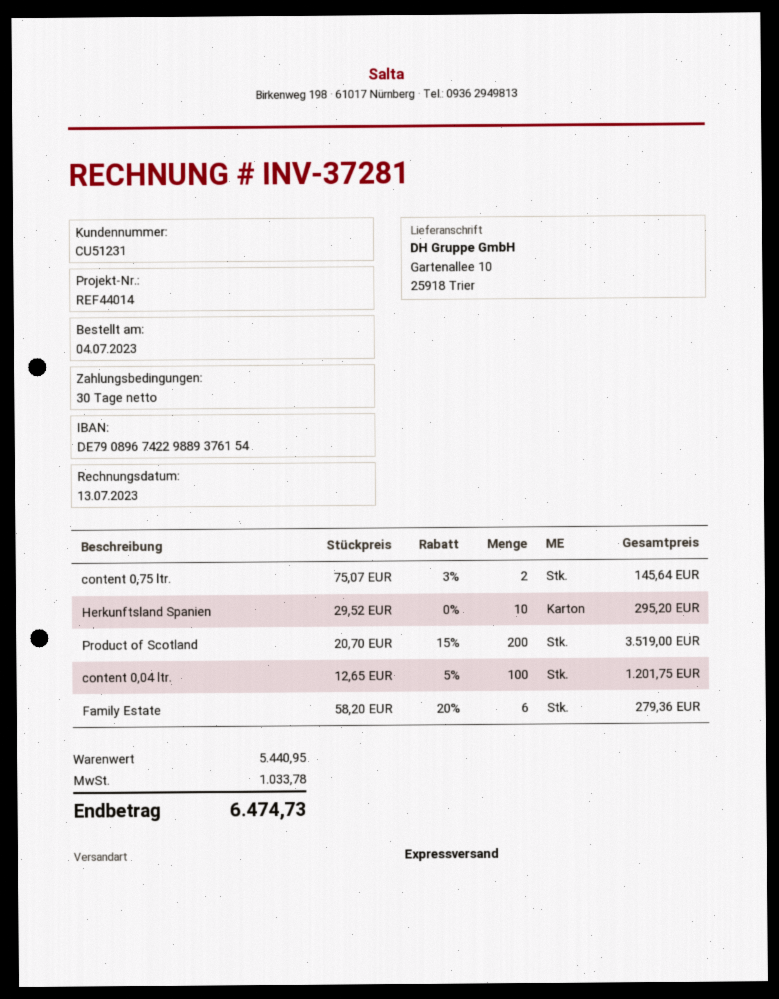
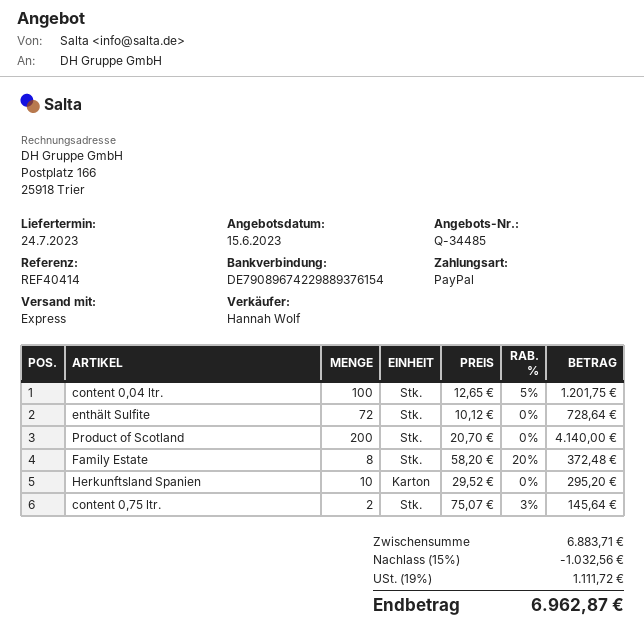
reference: REF44014 -> REF40414
Product of Scotland: 200 x 20.70 - 15% = 3519.00 -> 200 x 20.70 = 4140.00
Family Estate: 6 x 58.20 - 20% = 279.36 -> 8 x 58.20 - 20% = 372.48
enthält Sulfite: none -> 72 x 10.12 = 728.64
subtotal: 5440.95 -> 6883.71
discount: none -> 15% = 1032.56
tax: 1033.78 -> 1111.72
total: 6474.73 -> 6962.87

